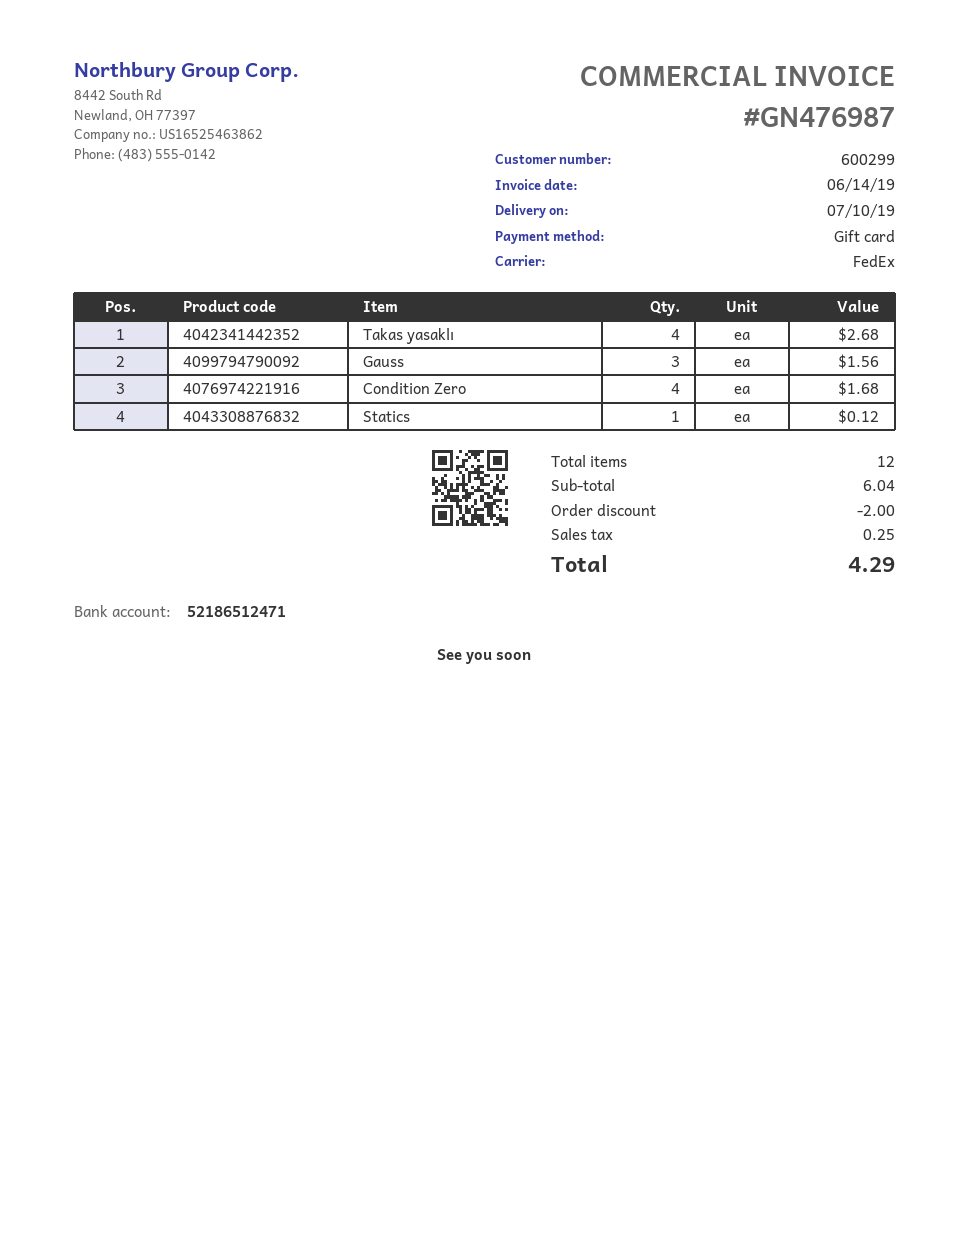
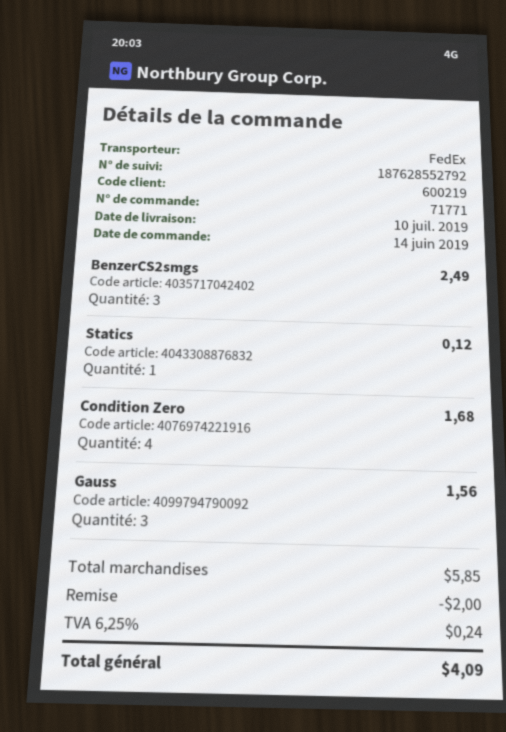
customer number: 600299 -> 600219
Takas yasaklı: 4 for 2.68 -> none
BenzerCS2smgs: none -> 3 for 2.49
subtotal: 6.04 -> 5.85
tax: 0.25 -> 0.24
total: 4.29 -> 4.09

